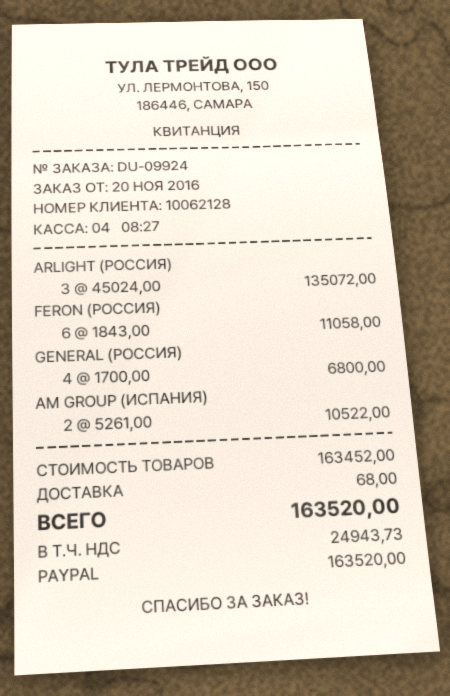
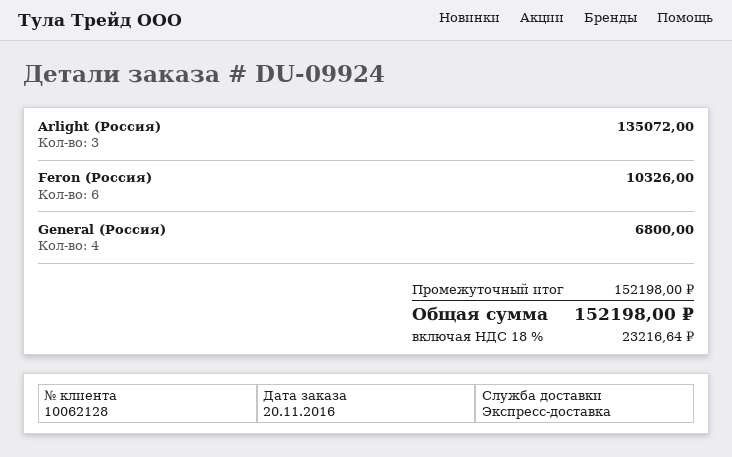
FERON (РОССИЯ): 6 for 11058.00 -> 6 for 10326.00
AM GROUP (ИСПАНИЯ): 2 for 10522.00 -> none
subtotal: 163452.00 -> 152198.00
shipping: 68.00 -> none
tax: 24943.73 -> 23216.64
total: 163520.00 -> 152198.00

